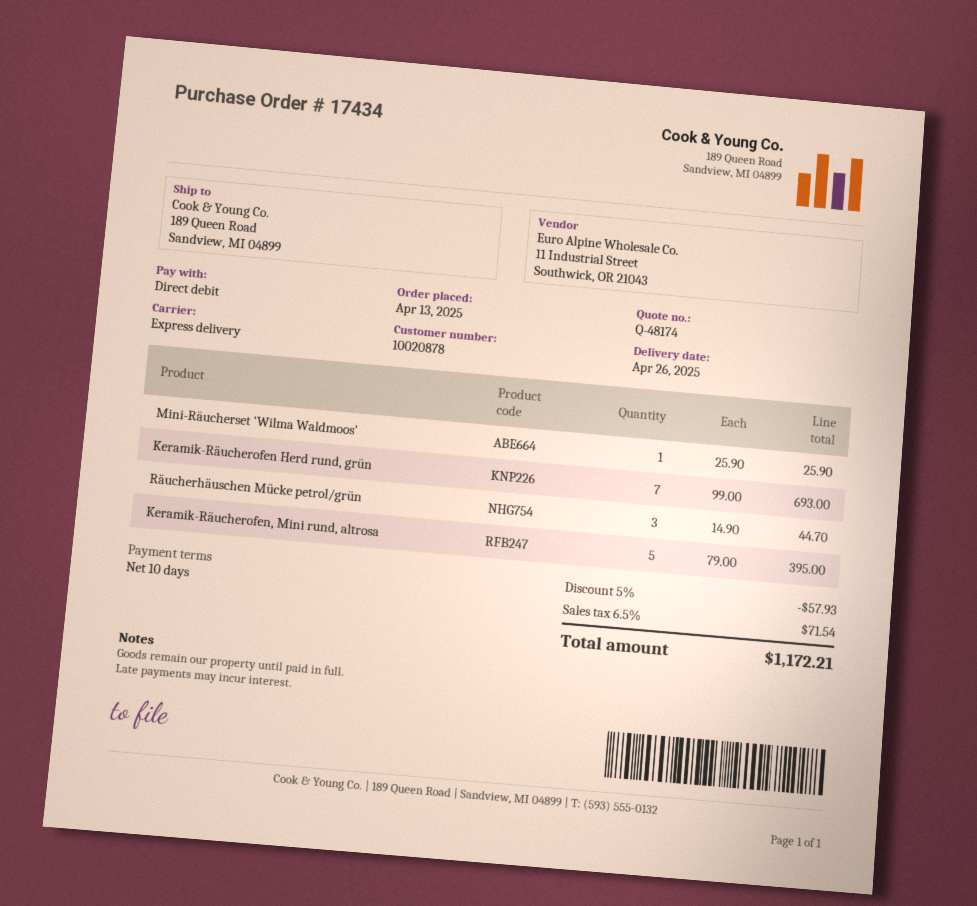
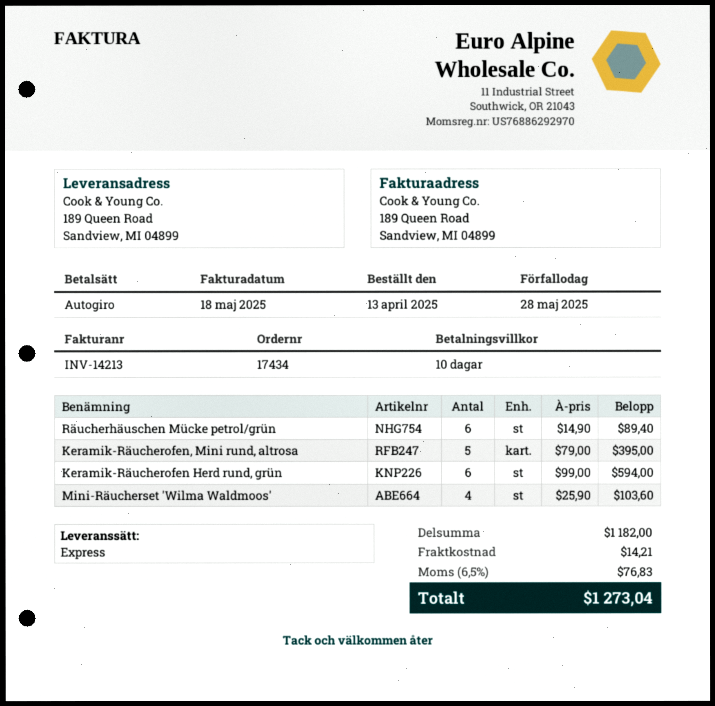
Mini-Räucherset 'Wilma Waldmoos': 1 x 25.90 = 25.90 -> 4 x 25.90 = 103.60
Keramik-Räucherofen Herd rund, grün: 7 x 99.00 = 693.00 -> 6 x 99.00 = 594.00
Räucherhäuschen Mücke petrol/grün: 3 x 14.90 = 44.70 -> 6 x 14.90 = 89.40
discount: 5% = 57.93 -> none
shipping: none -> 14.21
tax: 6.5% = 71.54 -> 6.5% = 76.83
total: 1172.21 -> 1273.04

